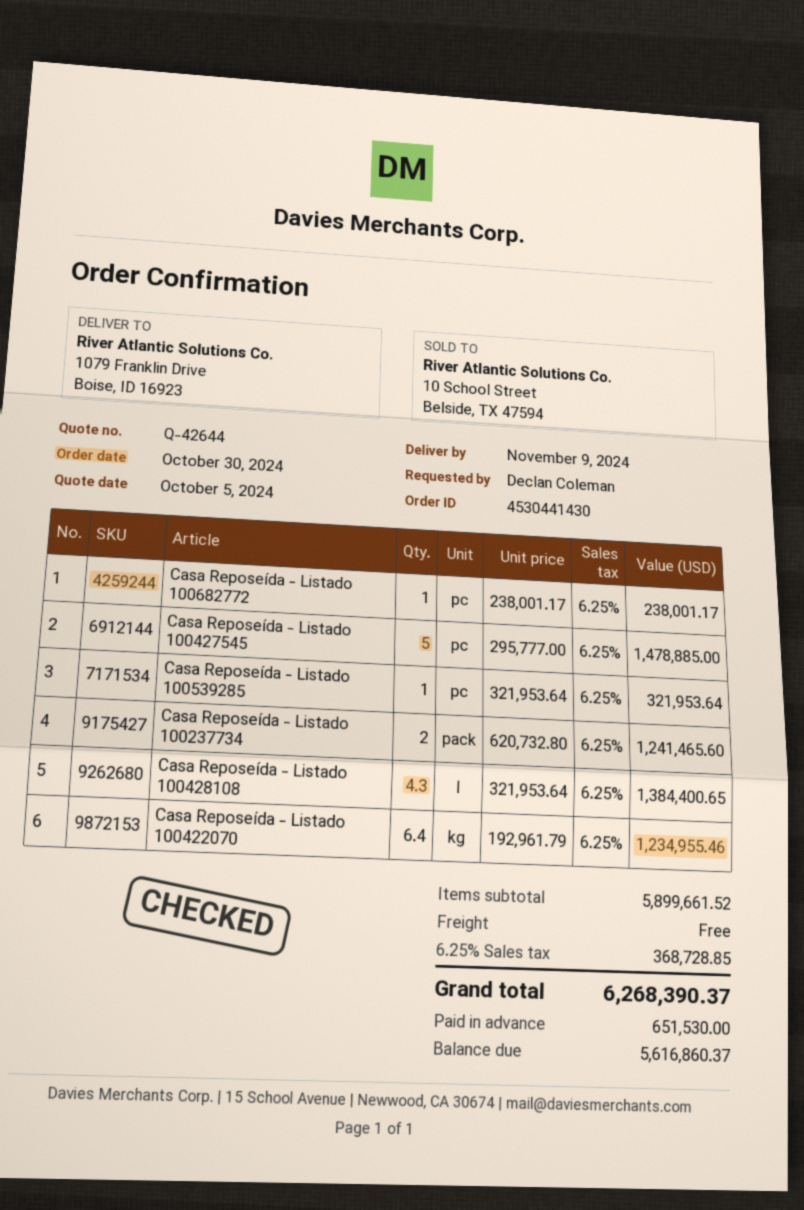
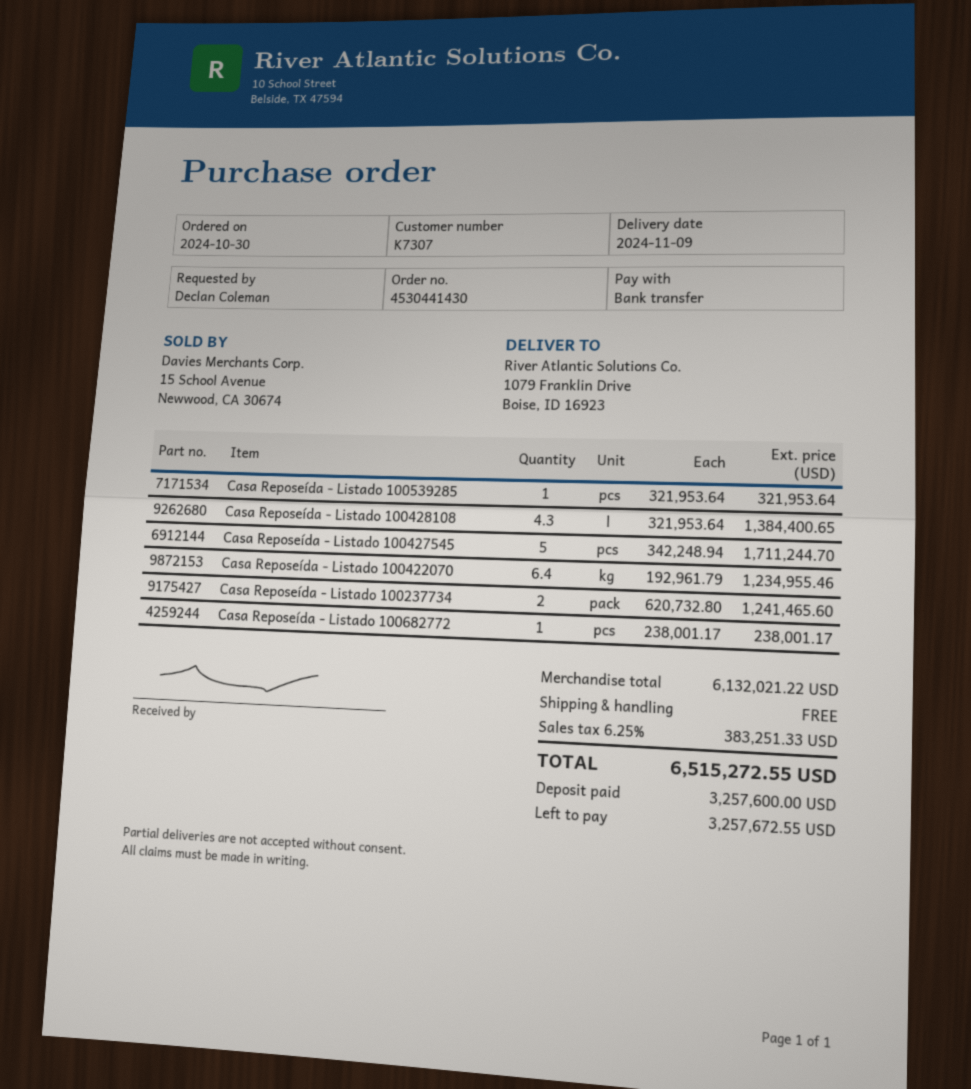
Casa Reposeída - Listado 100427545: 5 x 295777.00 = 1478885.00 -> 5 x 342248.94 = 1711244.70
subtotal: 5899661.52 -> 6132021.22
tax: 6.25% = 368728.85 -> 6.25% = 383251.33
total: 6268390.37 -> 6515272.55
deposit: 651530.00 -> 3257600.00
balance: 5616860.37 -> 3257672.55

